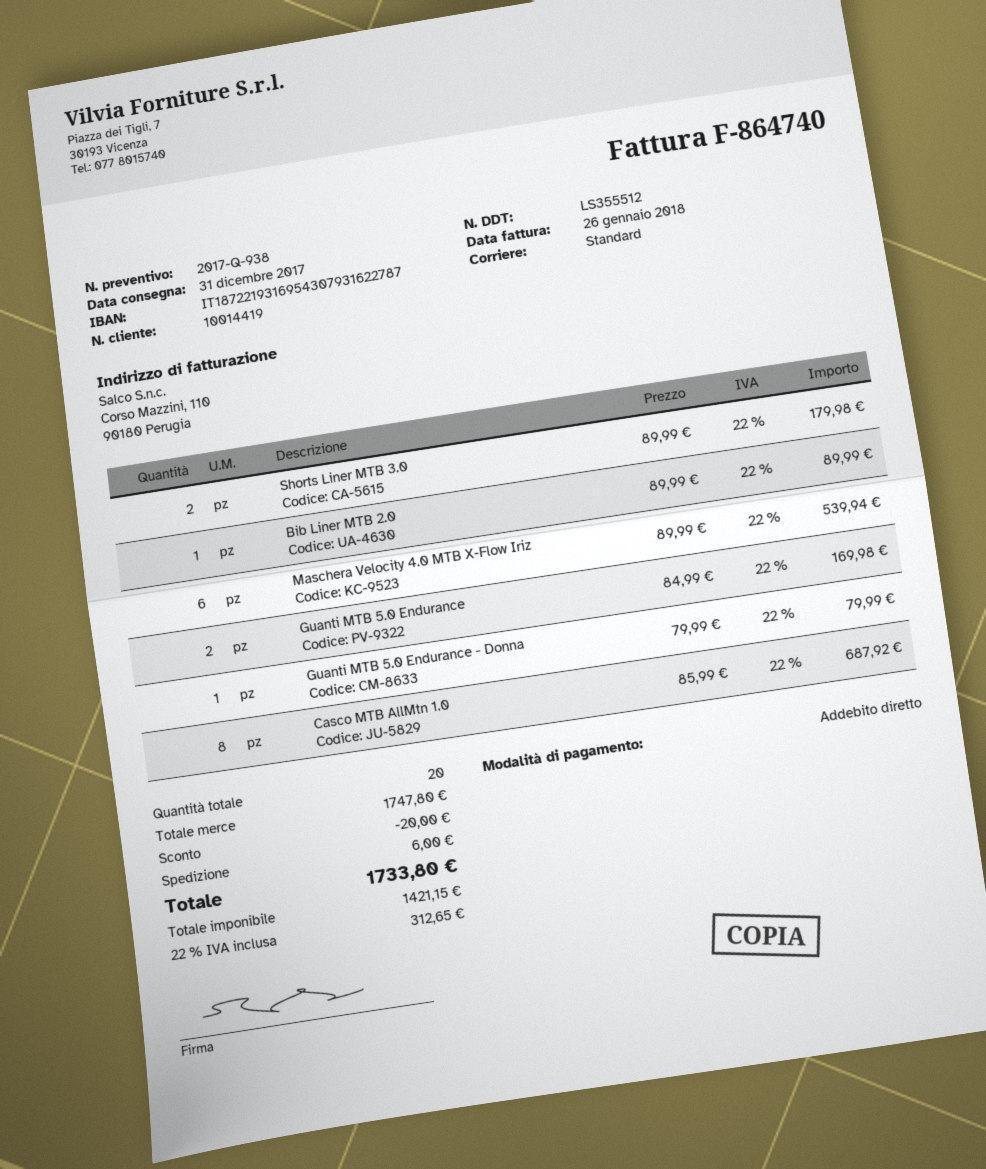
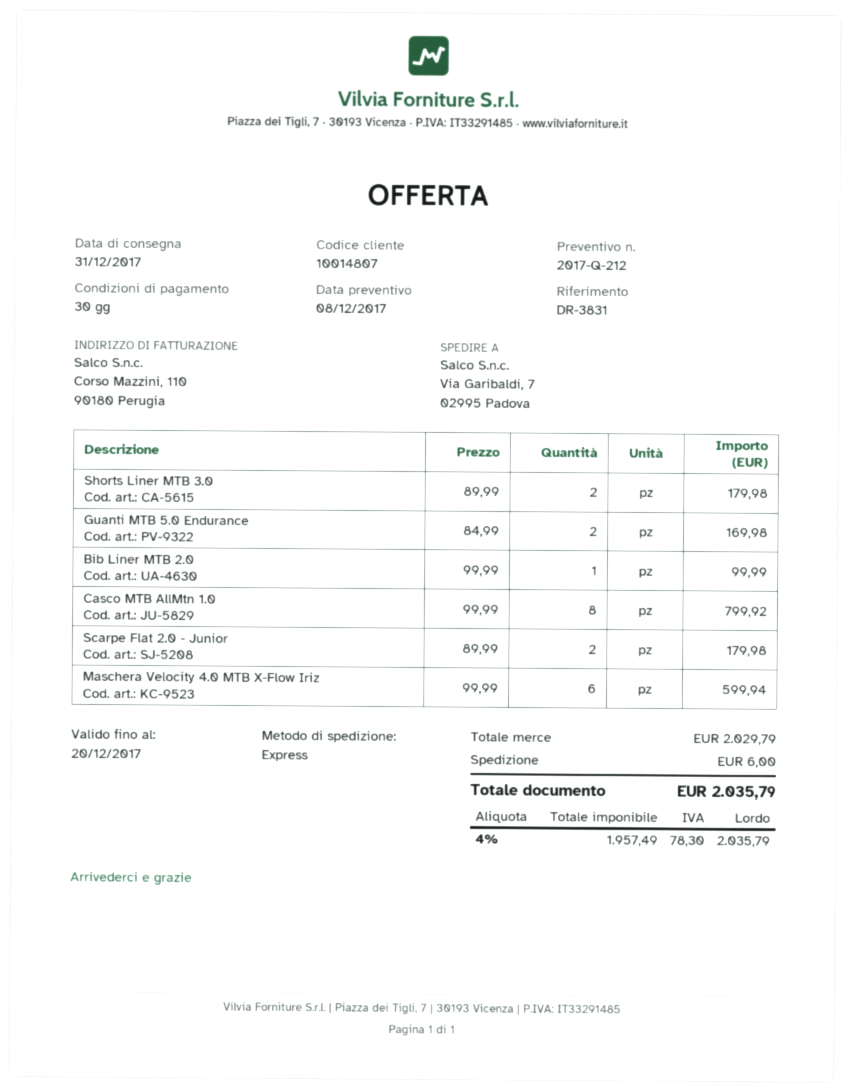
quote number: 2017-Q-938 -> 2017-Q-212
customer number: 10014419 -> 10014807
shipping method: standard -> express
Bib Liner MTB 2.0: 1 x 89.99 = 89.99 -> 1 x 99.99 = 99.99
Maschera Velocity 4.0 MTB X-Flow Iriz: 6 x 89.99 = 539.94 -> 6 x 99.99 = 599.94
Guanti MTB 5.0 Endurance - Donna: 1 x 79.99 = 79.99 -> none
Casco MTB AllMtn 1.0: 8 x 85.99 = 687.92 -> 8 x 99.99 = 799.92
Scarpe Flat 2.0 - Junior: none -> 2 x 89.99 = 179.98
subtotal: 1747.80 -> 2029.79
discount: 20.00 -> none
net: 1421.15 -> 1957.49
tax: 22% = 312.65 -> 4% = 78.30
total: 1733.80 -> 2035.79

